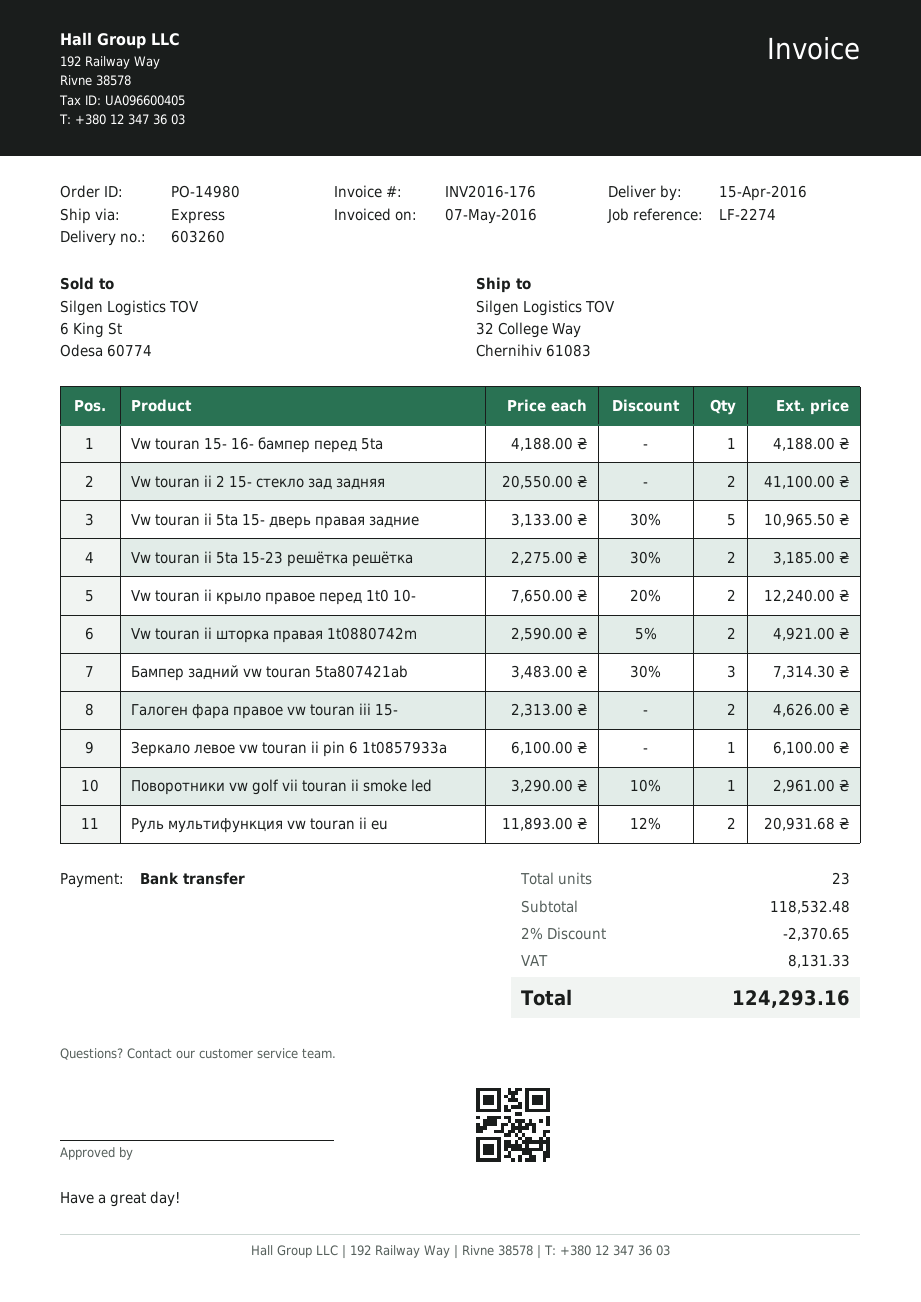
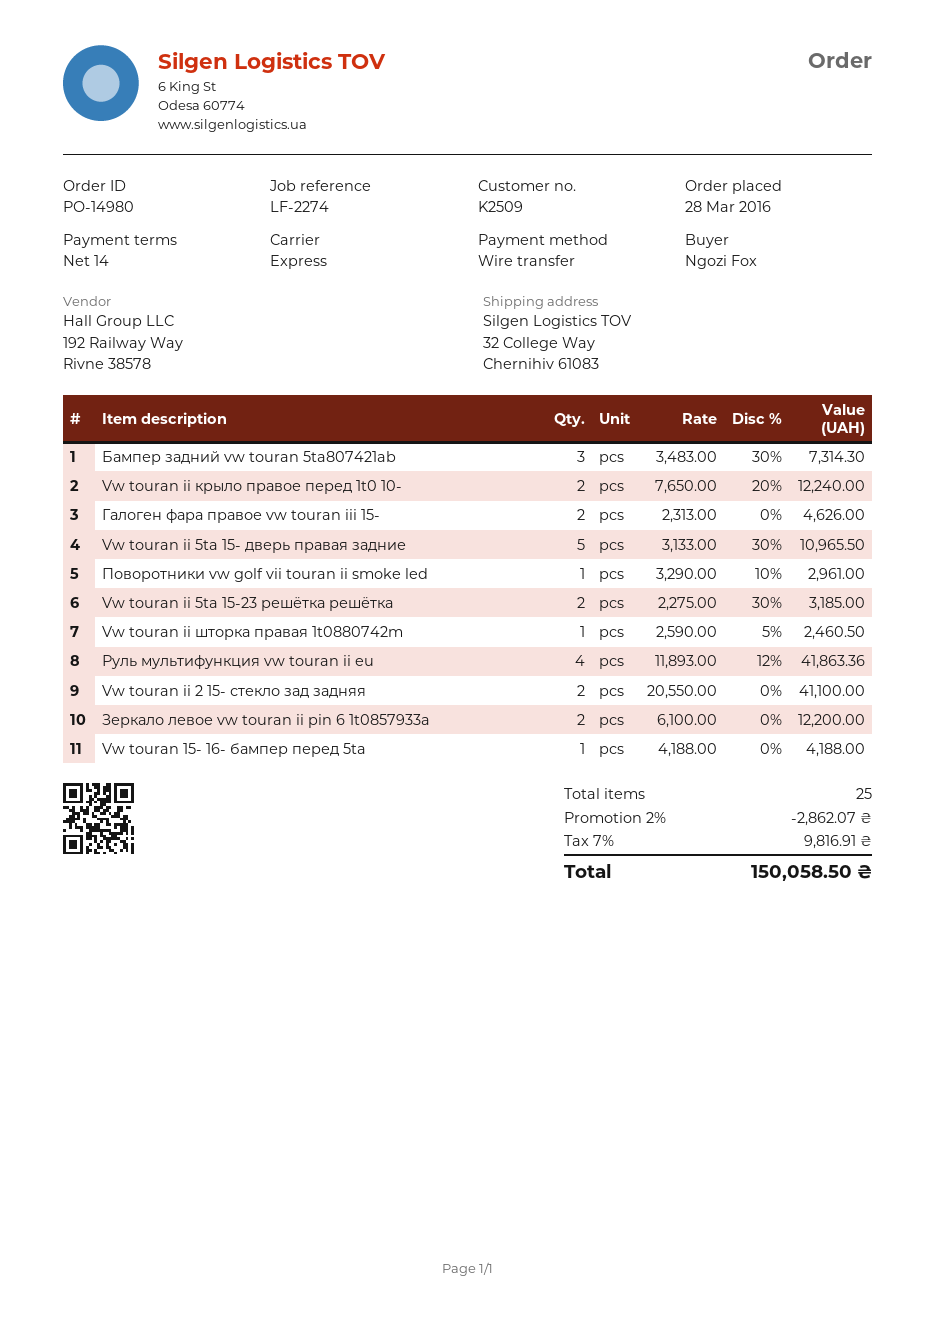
Vw touran ii шторка правая 1t0880742m: 2 x 2590.00 - 5% = 4921.00 -> 1 x 2590.00 - 5% = 2460.50
Зеркало левое vw touran ii pin 6 1t0857933a: 1 x 6100.00 = 6100.00 -> 2 x 6100.00 = 12200.00
Руль мультифункция vw touran ii eu: 2 x 11893.00 - 12% = 20931.68 -> 4 x 11893.00 - 12% = 41863.36
total quantity: 23 -> 25
discount: 2% = 2370.65 -> 2% = 2862.07
tax: 8131.33 -> 9816.91
total: 124293.16 -> 150058.50

